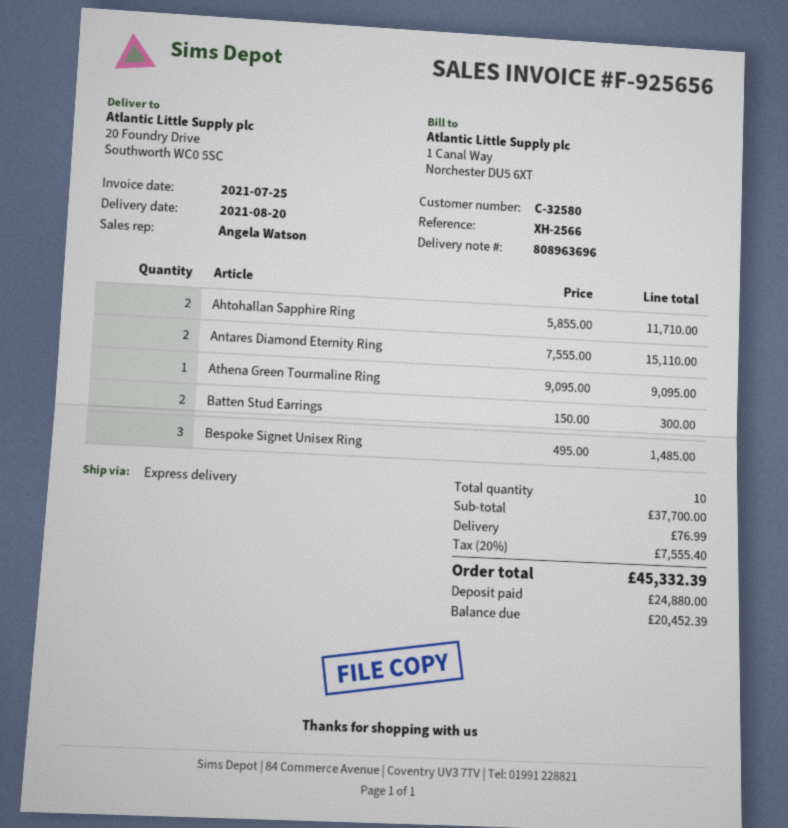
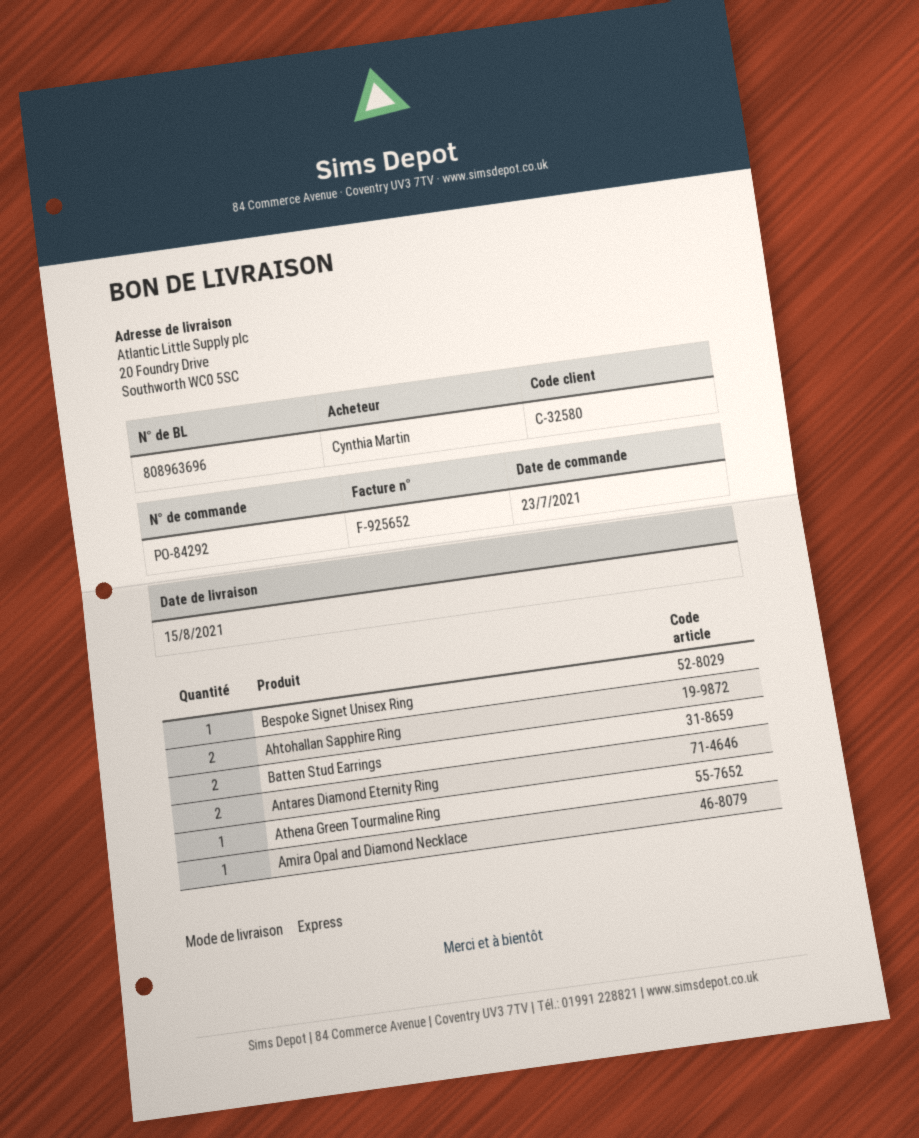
delivery date: 2021-08-20 -> 2021-08-15
invoice number: F-925656 -> F-925652
Bespoke Signet Unisex Ring: 3 -> 1
Amira Opal and Diamond Necklace: none -> 1

